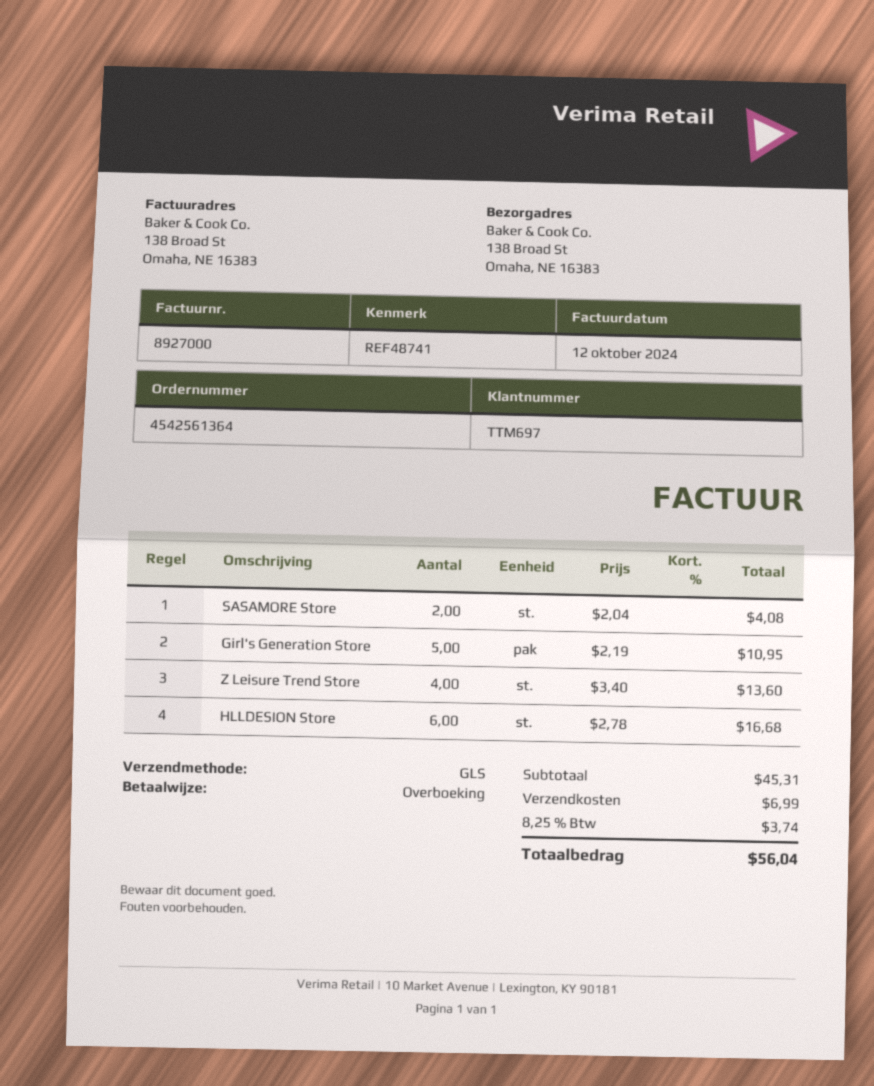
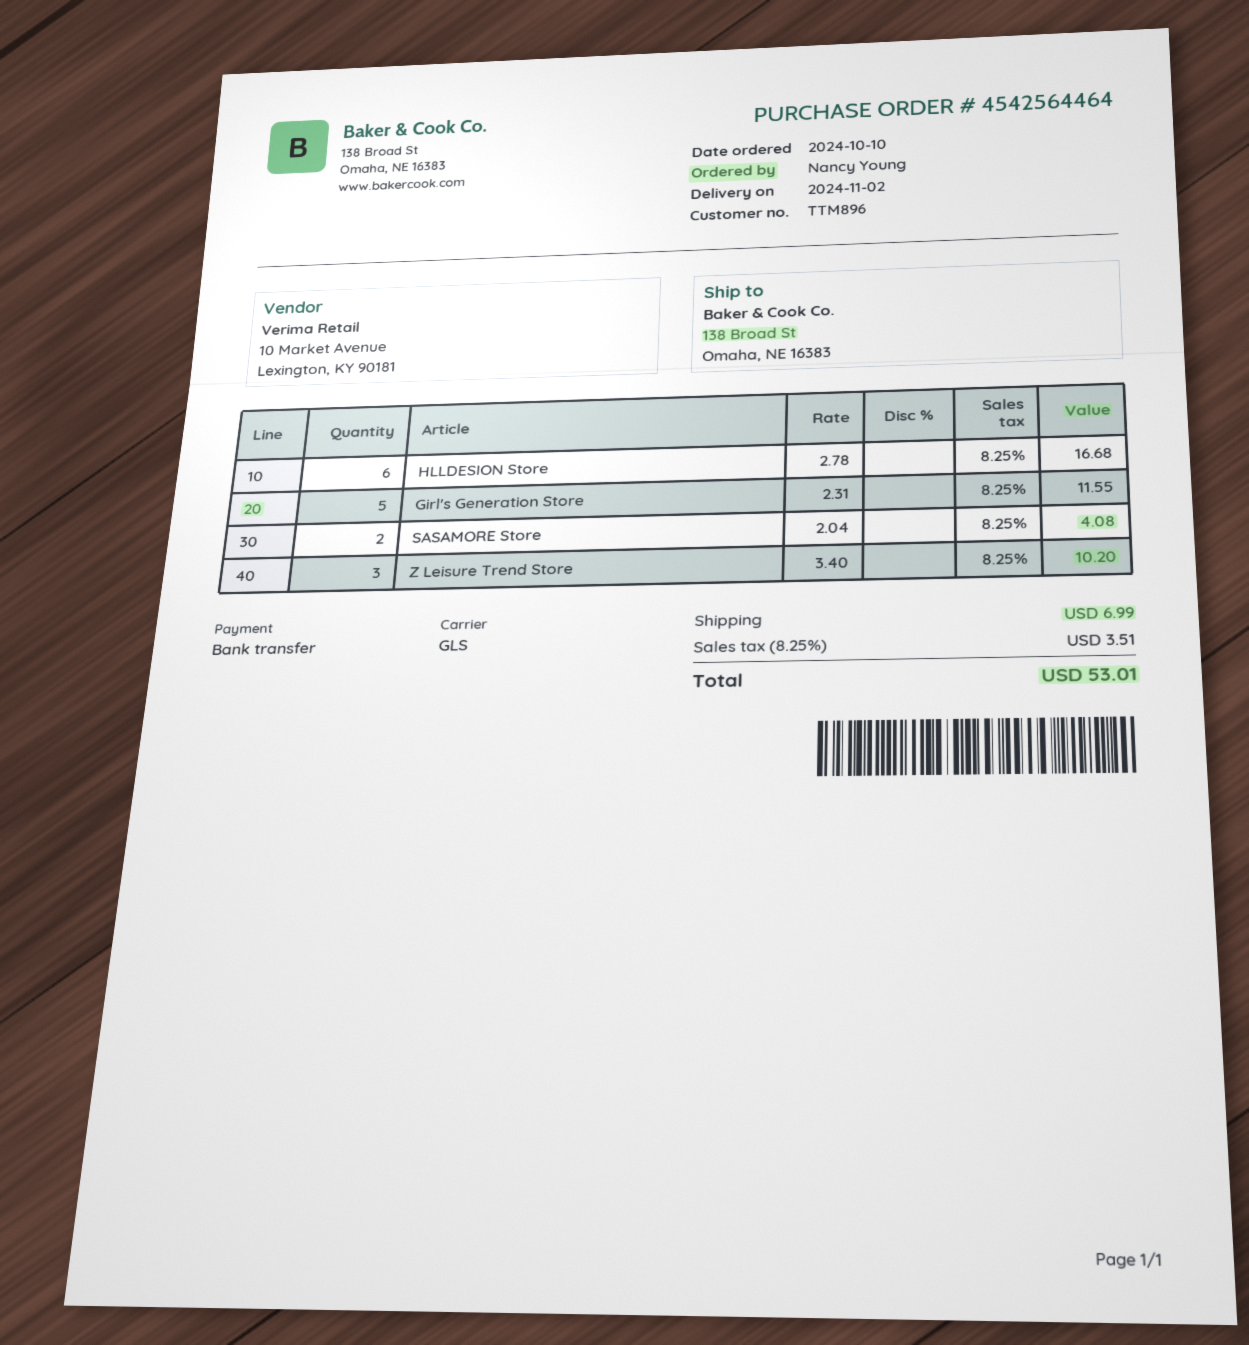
order number: 4542561364 -> 4542564464
customer number: TTM697 -> TTM896
Girl's Generation Store: 5 x 2.19 = 10.95 -> 5 x 2.31 = 11.55
Z Leisure Trend Store: 4 x 3.40 = 13.60 -> 3 x 3.40 = 10.20
tax: 8.25% = 3.74 -> 8.25% = 3.51
total: 56.04 -> 53.01

